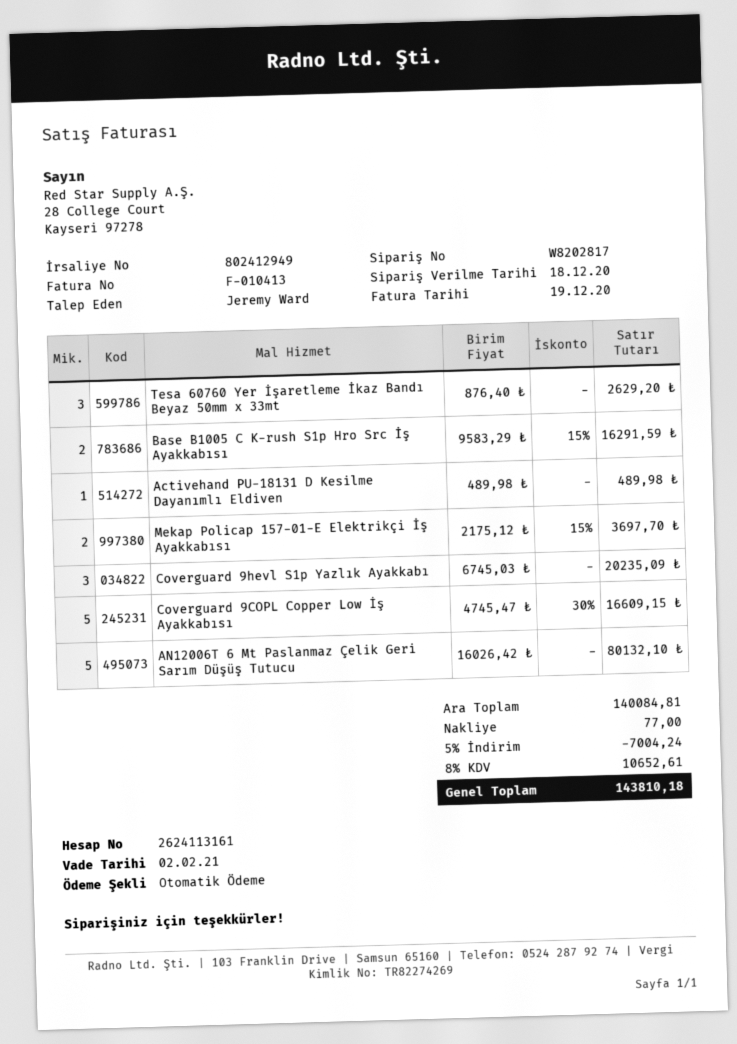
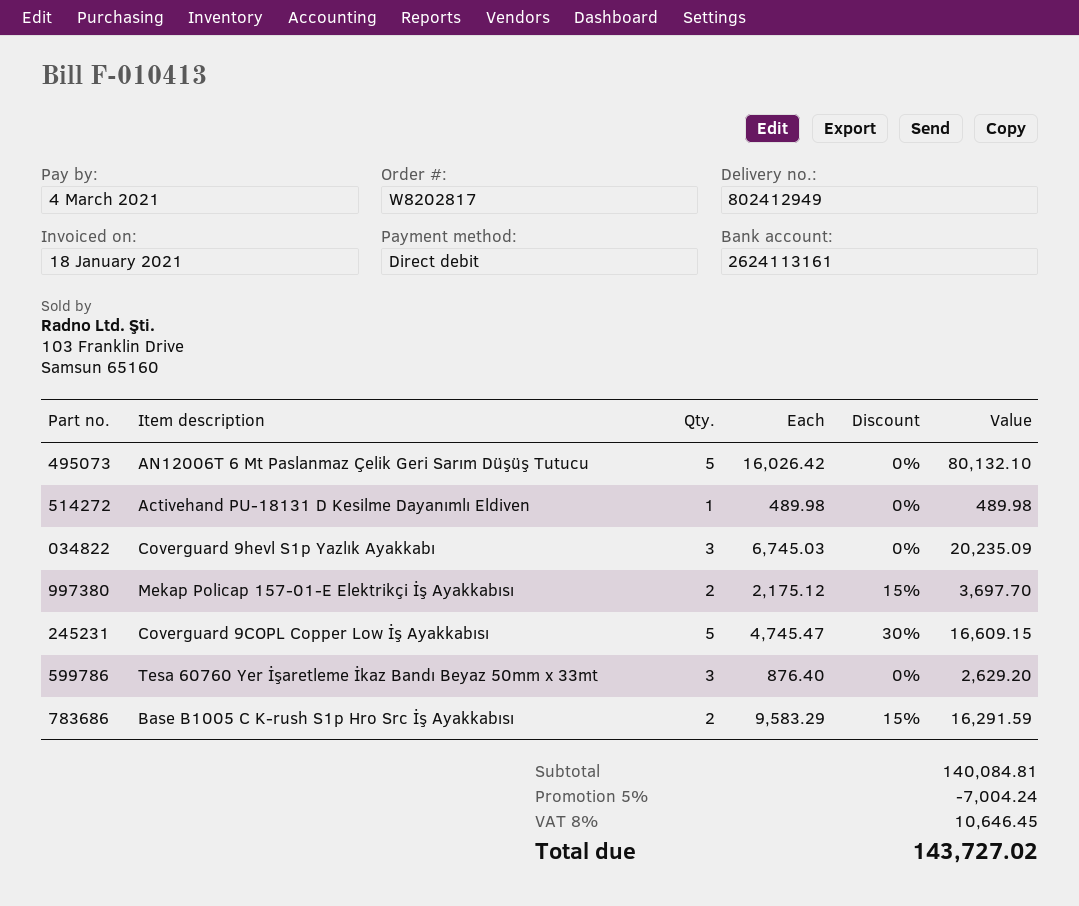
invoice date: 2020-12-19 -> 2021-01-18
due date: 2021-02-02 -> 2021-03-04
shipping: 77.00 -> none
tax: 8% = 10652.61 -> 8% = 10646.45
total: 143810.18 -> 143727.02

